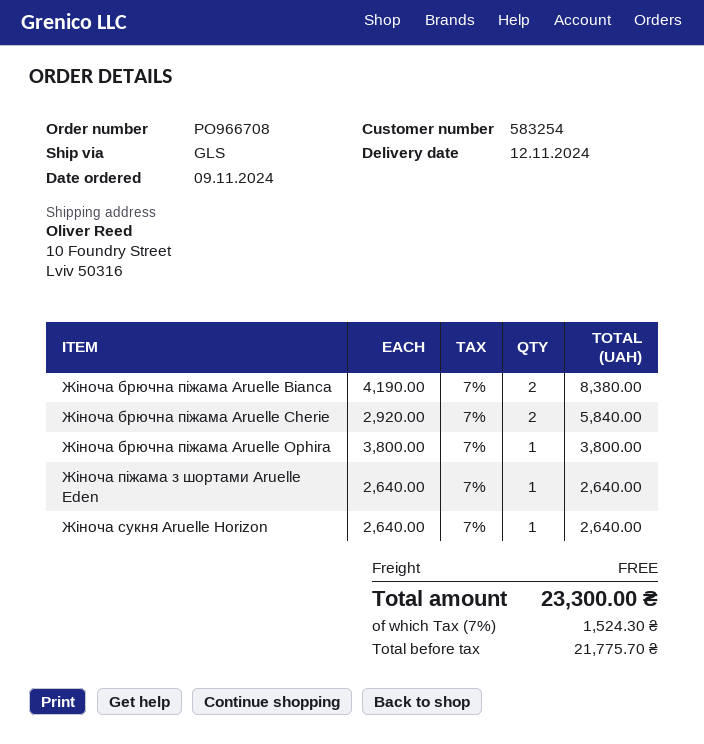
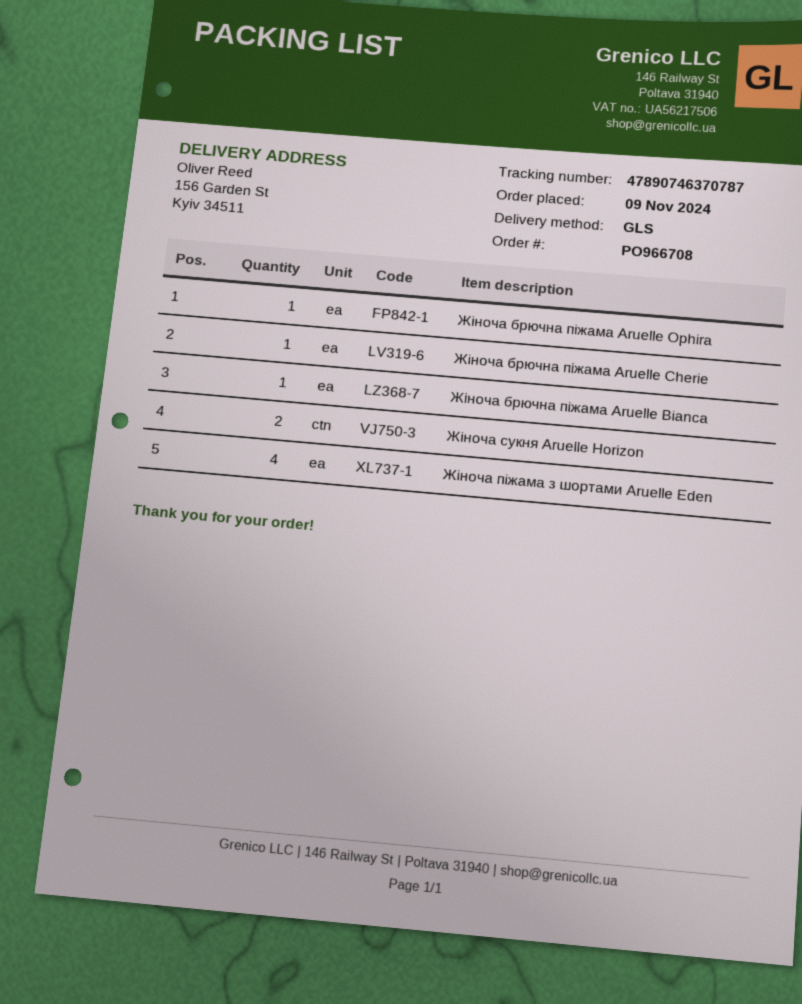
ship to: 10 Foundry Street, Lviv 50316 -> 156 Garden St, Kyiv 34511
Жіноча брючна піжама Aruelle Bianca: 2 -> 1
Жіноча брючна піжама Aruelle Cherie: 2 -> 1
Жіноча піжама з шортами Aruelle Eden: 1 -> 4
Жіноча сукня Aruelle Horizon: 1 -> 2

